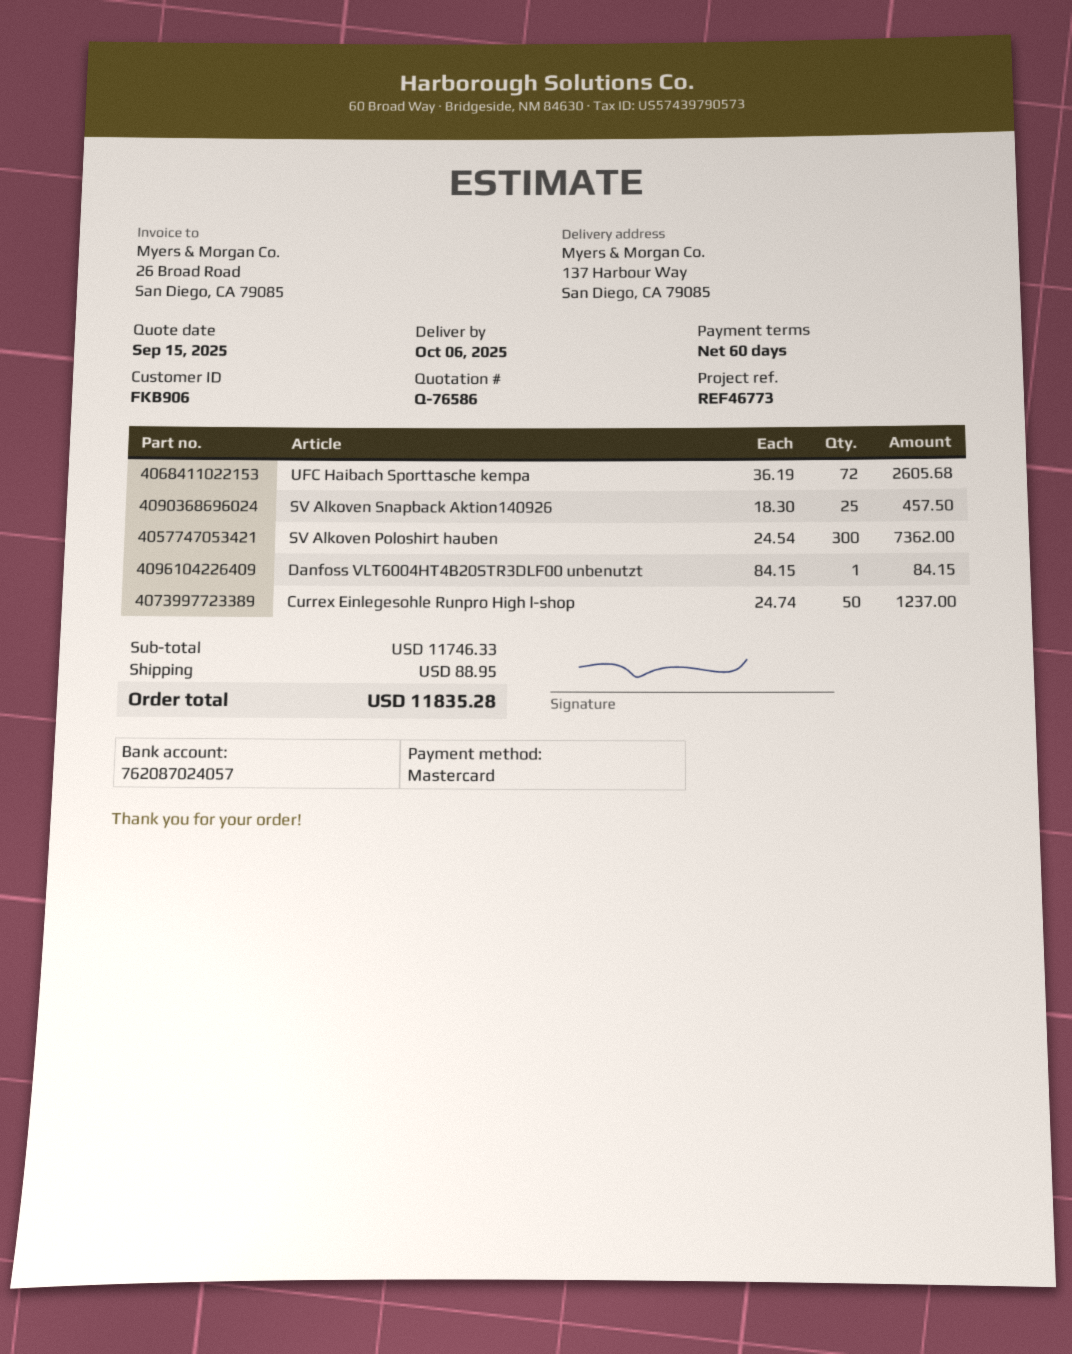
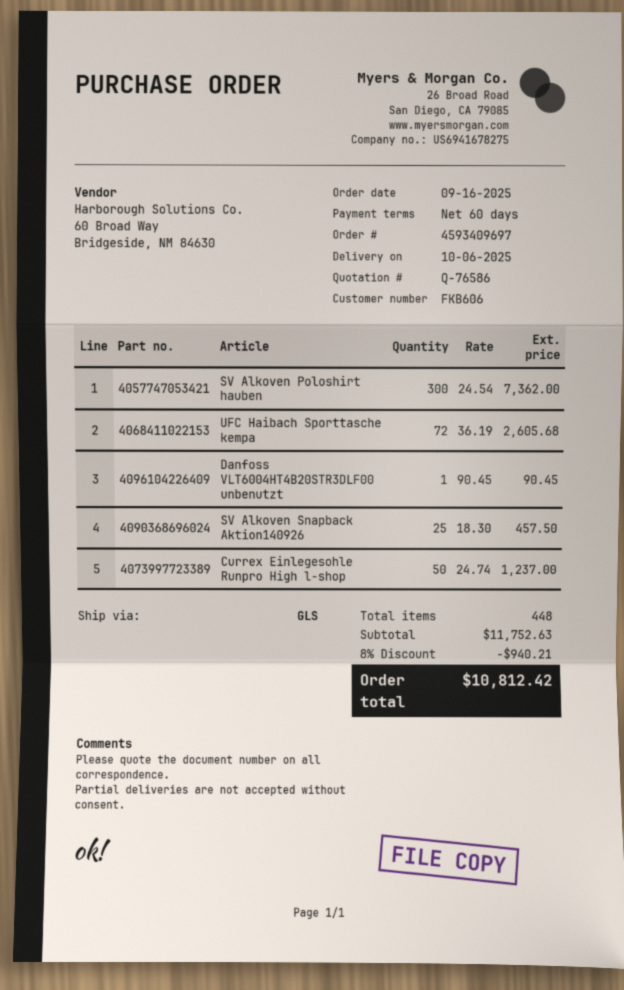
customer number: FKB906 -> FKB606
Danfoss VLT6004HT4B20STR3DLF00 unbenutzt: 1 x 84.15 = 84.15 -> 1 x 90.45 = 90.45
subtotal: 11746.33 -> 11752.63
discount: none -> 8% = 940.21
shipping: 88.95 -> none
total: 11835.28 -> 10812.42

